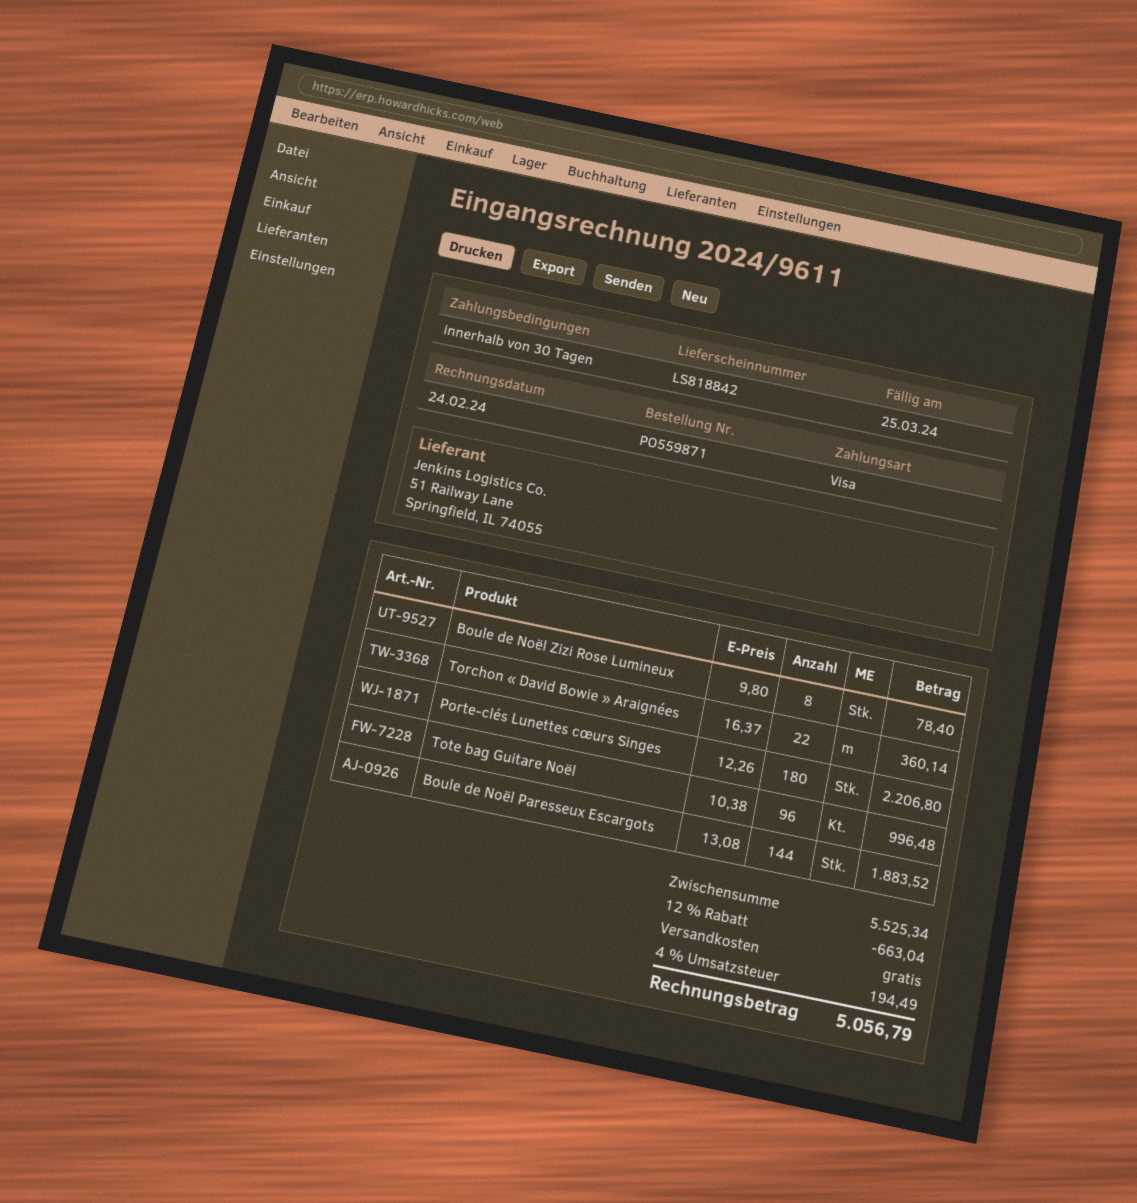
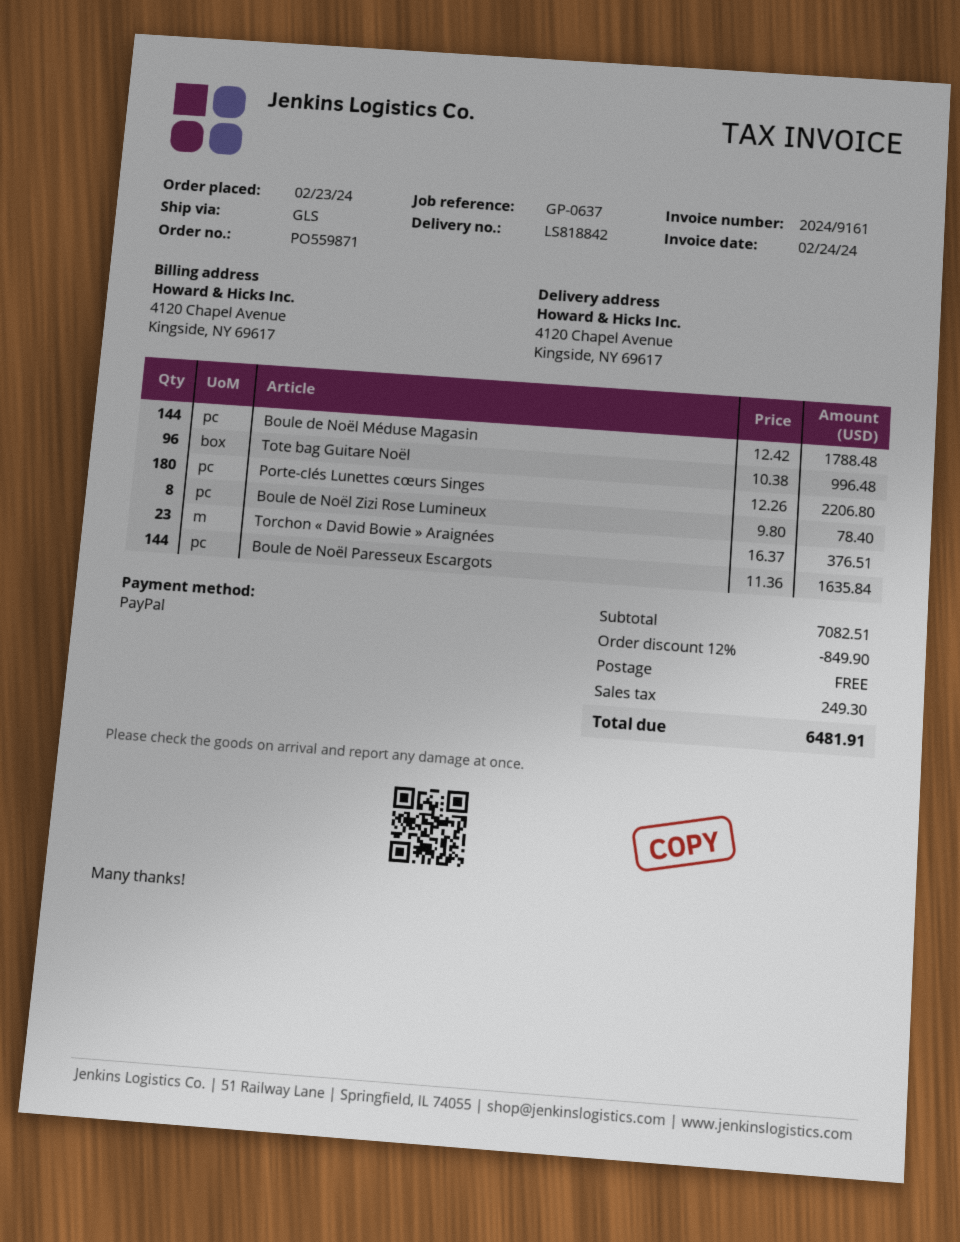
invoice number: 2024/9611 -> 2024/9161
payment method: Visa -> PayPal
Torchon « David Bowie » Araignées: 22 x 16.37 = 360.14 -> 23 x 16.37 = 376.51
Boule de Noël Paresseux Escargots: 144 x 13.08 = 1883.52 -> 144 x 11.36 = 1635.84
Boule de Noël Méduse Magasin: none -> 144 x 12.42 = 1788.48
subtotal: 5525.34 -> 7082.51
discount: 12% = 663.04 -> 12% = 849.90
tax: 194.49 -> 249.30
total: 5056.79 -> 6481.91

